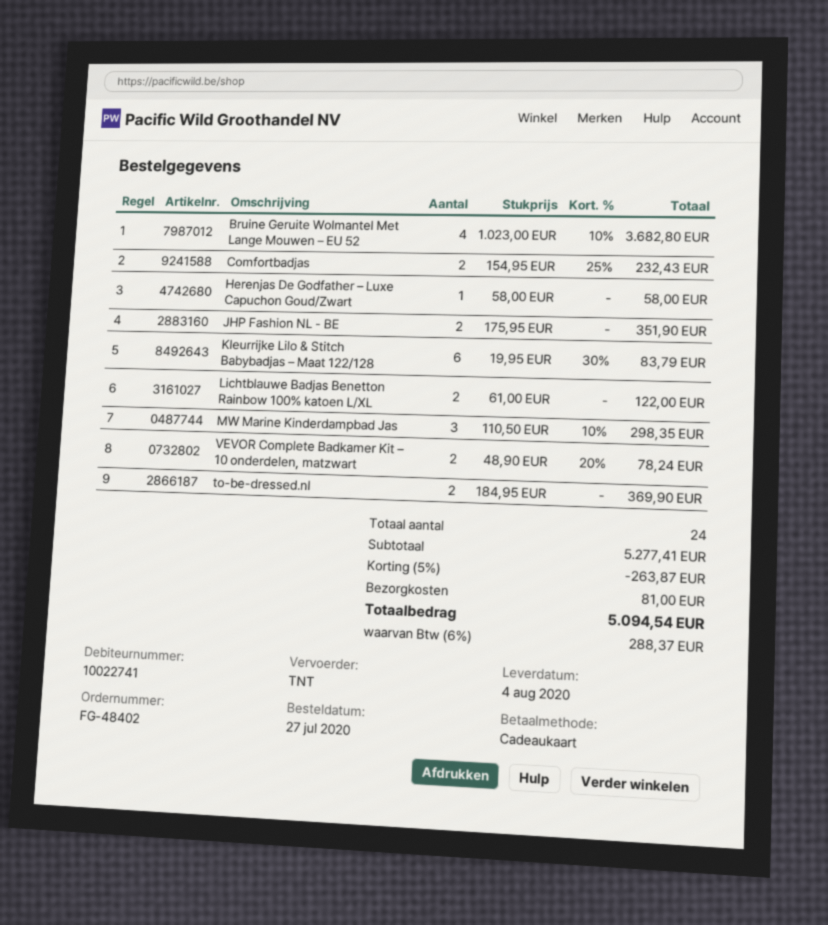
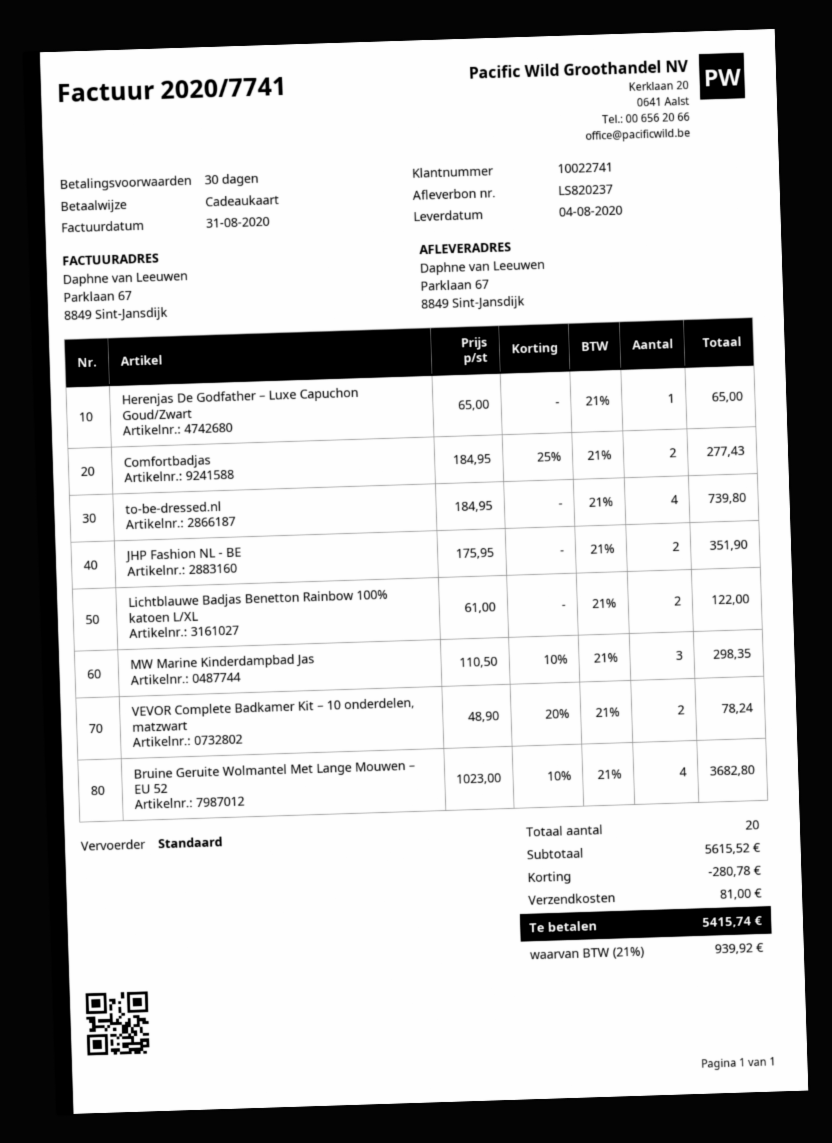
shipping method: TNT -> standard
Comfortbadjas: 2 x 154.95 - 25% = 232.43 -> 2 x 184.95 - 25% = 277.43
Herenjas De Godfather – Luxe Capuchon Goud/Zwart: 1 x 58.00 = 58.00 -> 1 x 65.00 = 65.00
Kleurrijke Lilo & Stitch Babybadjas – Maat 122/128: 6 x 19.95 - 30% = 83.79 -> none
to-be-dressed.nl: 2 x 184.95 = 369.90 -> 4 x 184.95 = 739.80
total quantity: 24 -> 20
subtotal: 5277.41 -> 5615.52
discount: 263.87 -> 280.78
tax: 6% = 288.37 -> 21% = 939.92
total: 5094.54 -> 5415.74

